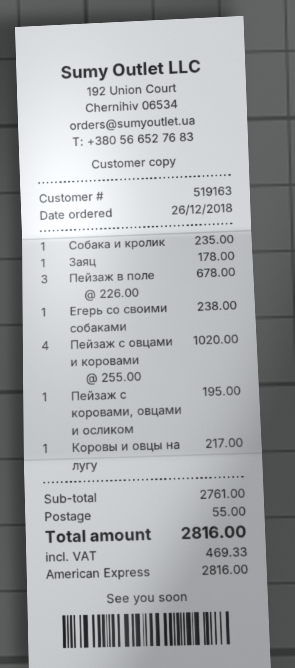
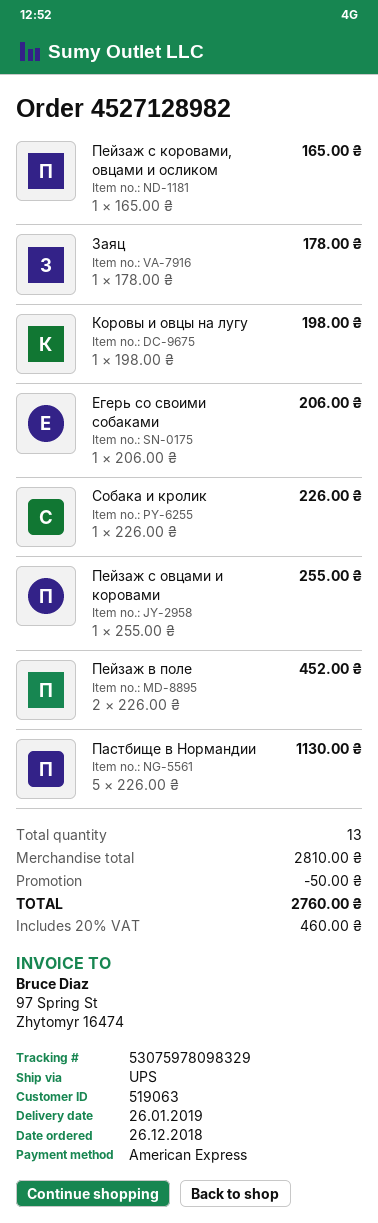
customer number: 519163 -> 519063
Собака и кролик: 1 x 235.00 = 235.00 -> 1 x 226.00 = 226.00
Пейзаж в поле: 3 x 226.00 = 678.00 -> 2 x 226.00 = 452.00
Егерь со своими собаками: 1 x 238.00 = 238.00 -> 1 x 206.00 = 206.00
Пейзаж с овцами и коровами: 4 x 255.00 = 1020.00 -> 1 x 255.00 = 255.00
Пейзаж с коровами, овцами и осликом: 1 x 195.00 = 195.00 -> 1 x 165.00 = 165.00
Коровы и овцы на лугу: 1 x 217.00 = 217.00 -> 1 x 198.00 = 198.00
Пастбище в Нормандии: none -> 5 x 226.00 = 1130.00
subtotal: 2761.00 -> 2810.00
discount: none -> 50.00
shipping: 55.00 -> none
tax: 469.33 -> 460.00
total: 2816.00 -> 2760.00

